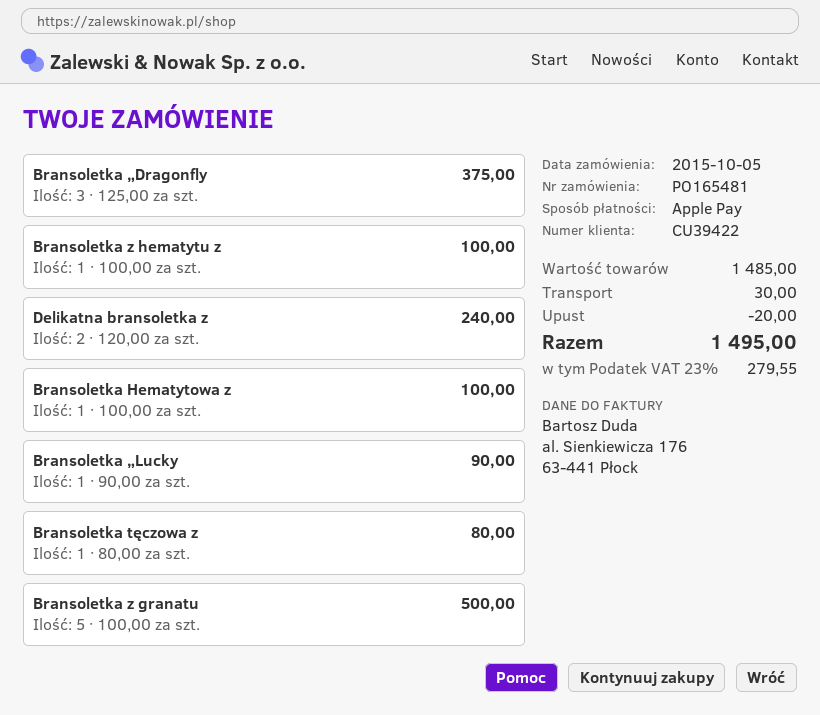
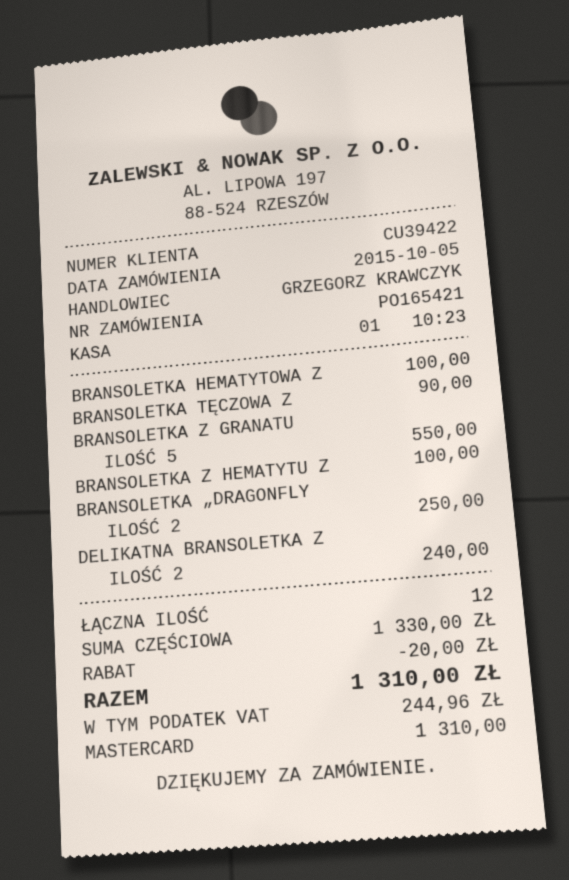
order number: PO165481 -> PO165421
payment method: Apple Pay -> Mastercard
Bransoletka „Dragonfly: 3 for 375.00 -> 2 for 250.00
Bransoletka „Lucky: 1 for 90.00 -> none
Bransoletka tęczowa z: 1 for 80.00 -> 1 for 90.00
Bransoletka z granatu: 5 for 500.00 -> 5 for 550.00
subtotal: 1485.00 -> 1330.00
shipping: 30.00 -> none
tax: 279.55 -> 244.96
total: 1495.00 -> 1310.00

